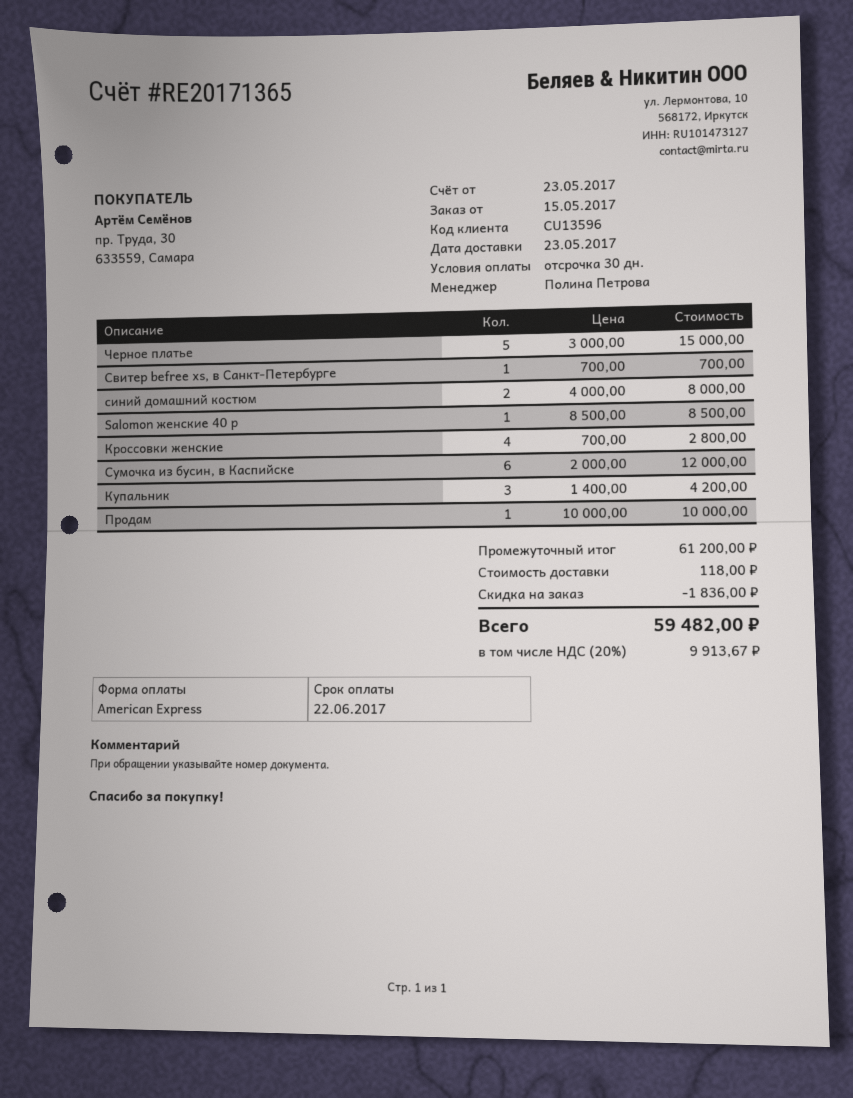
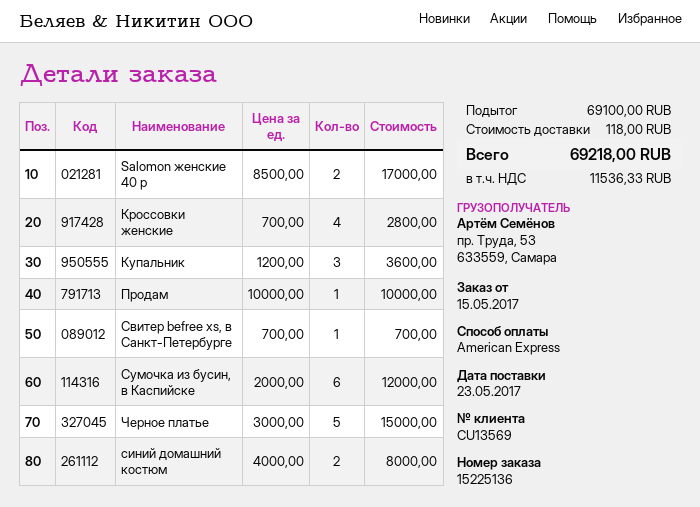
customer number: CU13596 -> CU13569
Salomon женские 40 р: 1 x 8500.00 = 8500.00 -> 2 x 8500.00 = 17000.00
Купальник: 3 x 1400.00 = 4200.00 -> 3 x 1200.00 = 3600.00
subtotal: 61200.00 -> 69100.00
discount: 1836.00 -> none
tax: 9913.67 -> 11536.33
total: 59482.00 -> 69218.00

